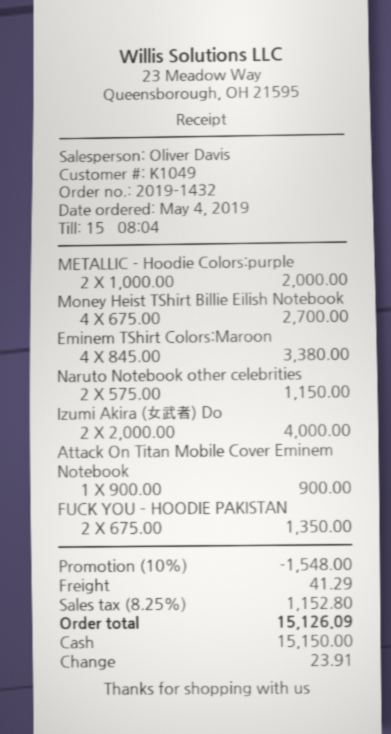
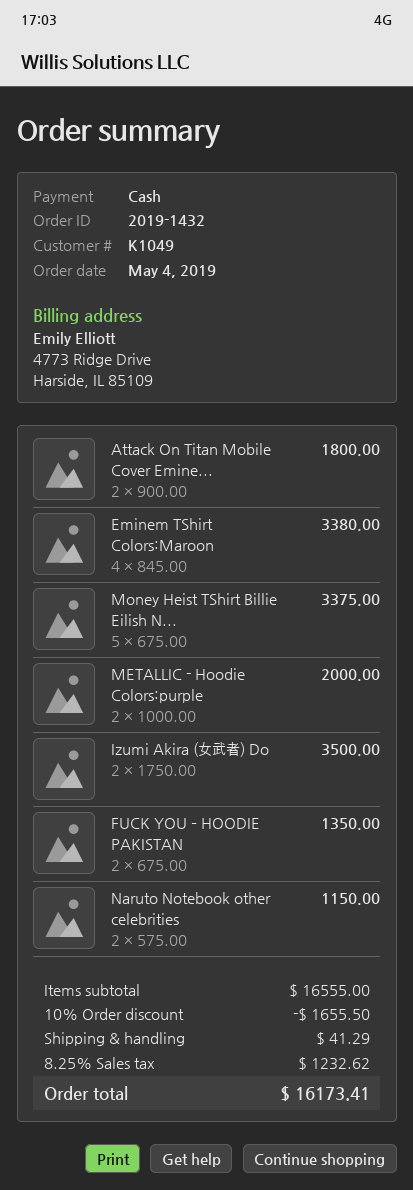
Money Heist TShirt Billie Eilish Notebook: 4 x 675.00 = 2700.00 -> 5 x 675.00 = 3375.00
Izumi Akira (女武者) Do: 2 x 2000.00 = 4000.00 -> 2 x 1750.00 = 3500.00
Attack On Titan Mobile Cover Eminem Notebook: 1 x 900.00 = 900.00 -> 2 x 900.00 = 1800.00
discount: 10% = 1548.00 -> 10% = 1655.50
tax: 8.25% = 1152.80 -> 8.25% = 1232.62
total: 15126.09 -> 16173.41

